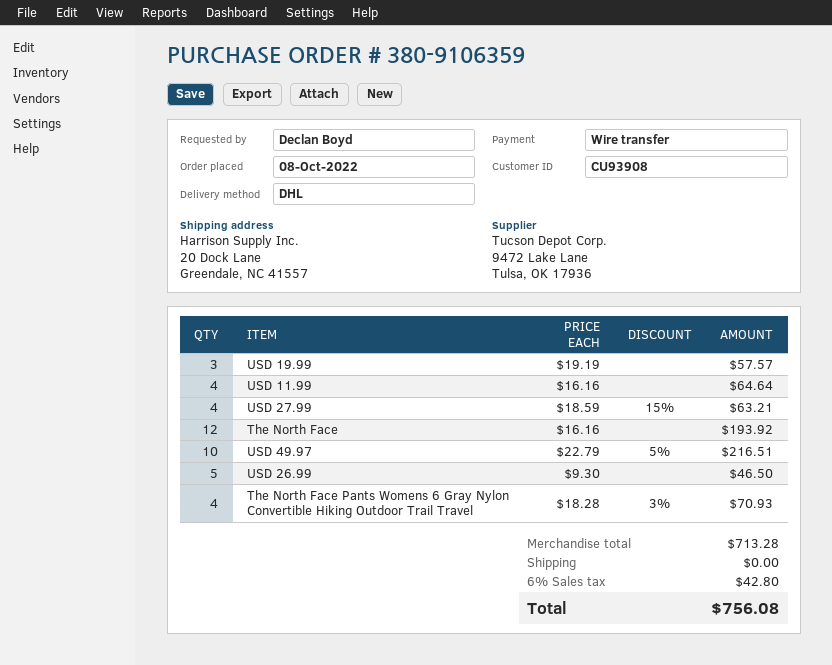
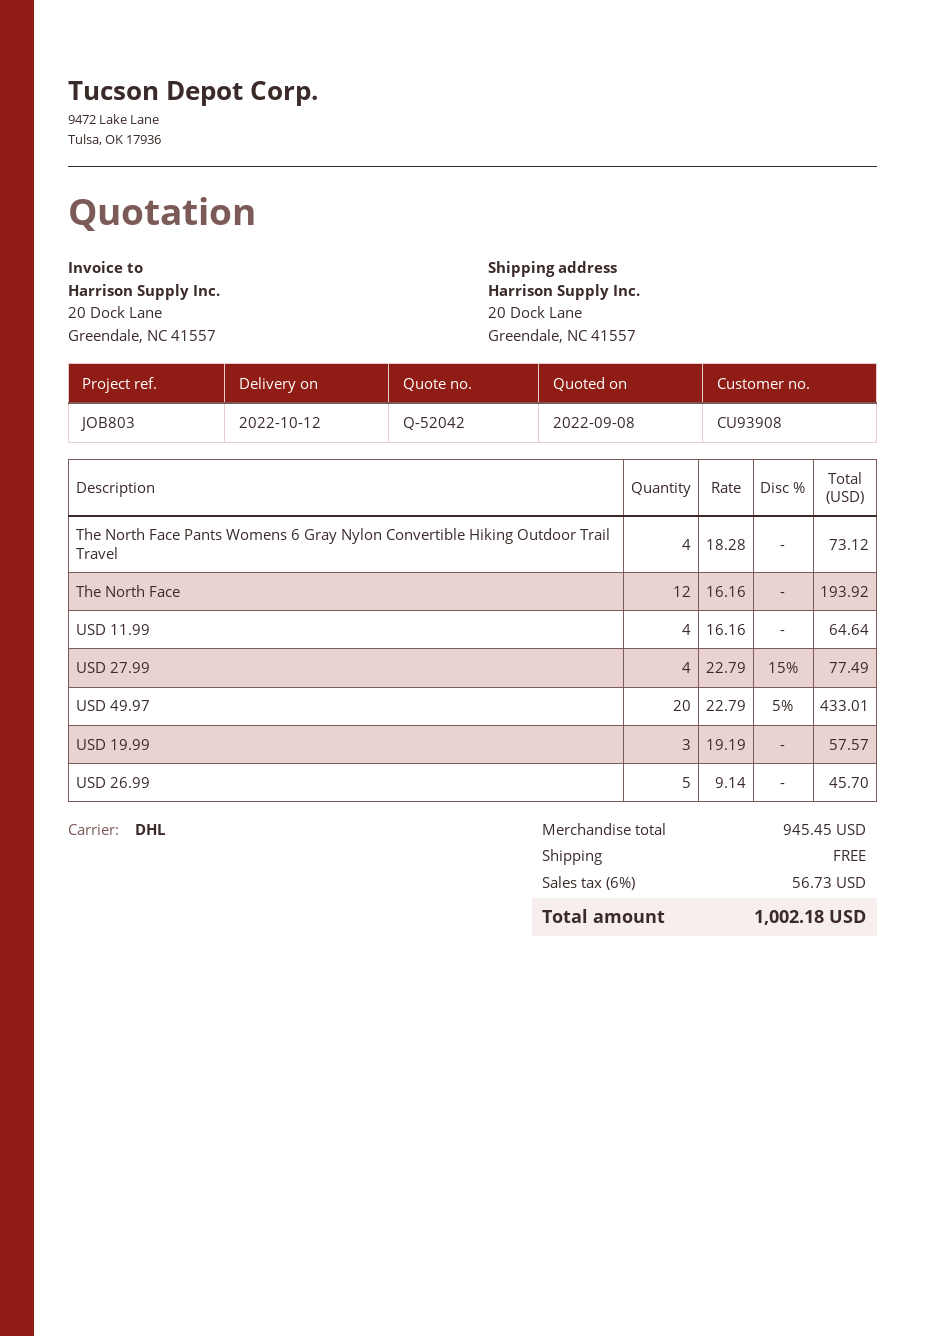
USD 27.99: 4 x 18.59 - 15% = 63.21 -> 4 x 22.79 - 15% = 77.49
USD 49.97: 10 x 22.79 - 5% = 216.51 -> 20 x 22.79 - 5% = 433.01
USD 26.99: 5 x 9.30 = 46.50 -> 5 x 9.14 = 45.70
The North Face Pants Womens 6 Gray Nylon Convertible Hiking Outdoor Trail Travel: 4 x 18.28 - 3% = 70.93 -> 4 x 18.28 = 73.12
subtotal: 713.28 -> 945.45
tax: 6% = 42.80 -> 6% = 56.73
total: 756.08 -> 1002.18

